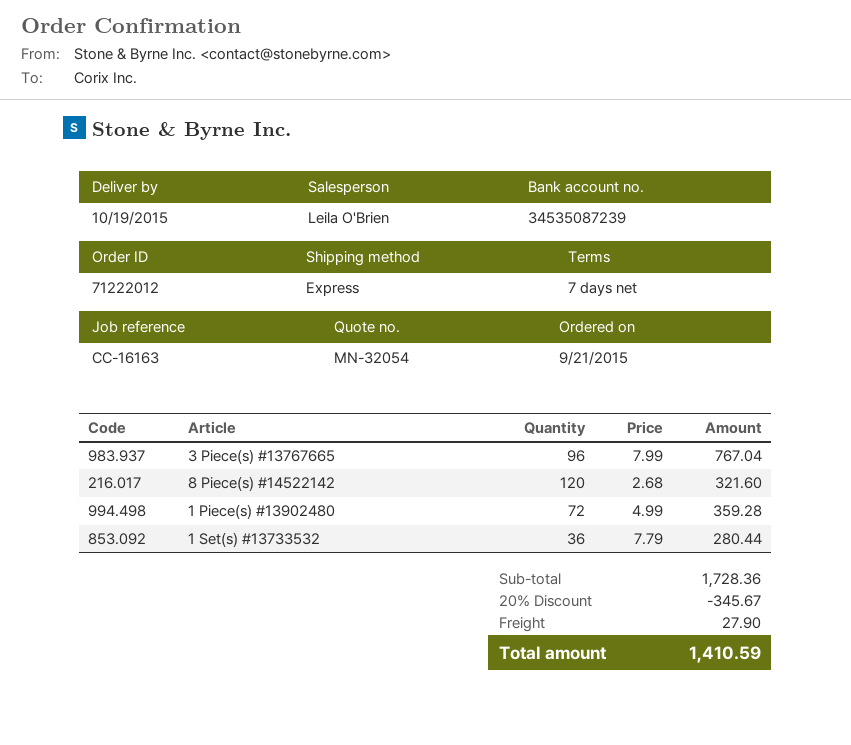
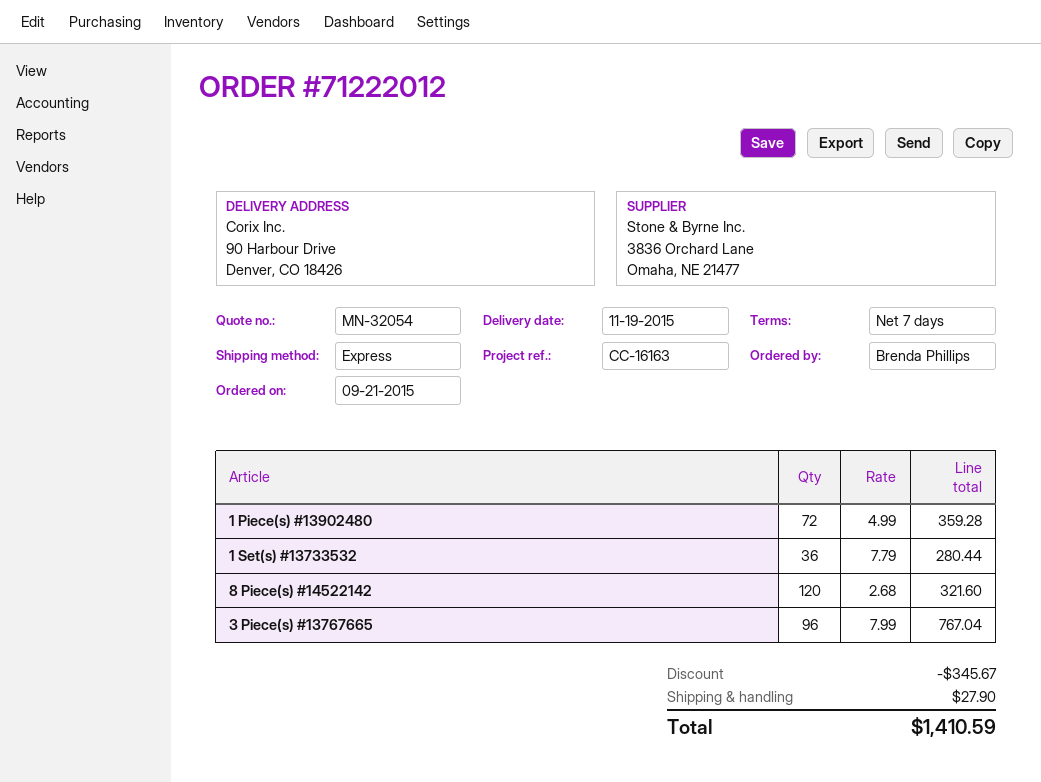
delivery date: 2015-10-19 -> 2015-11-19

